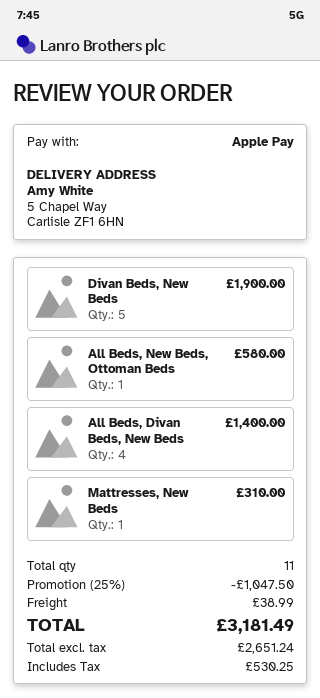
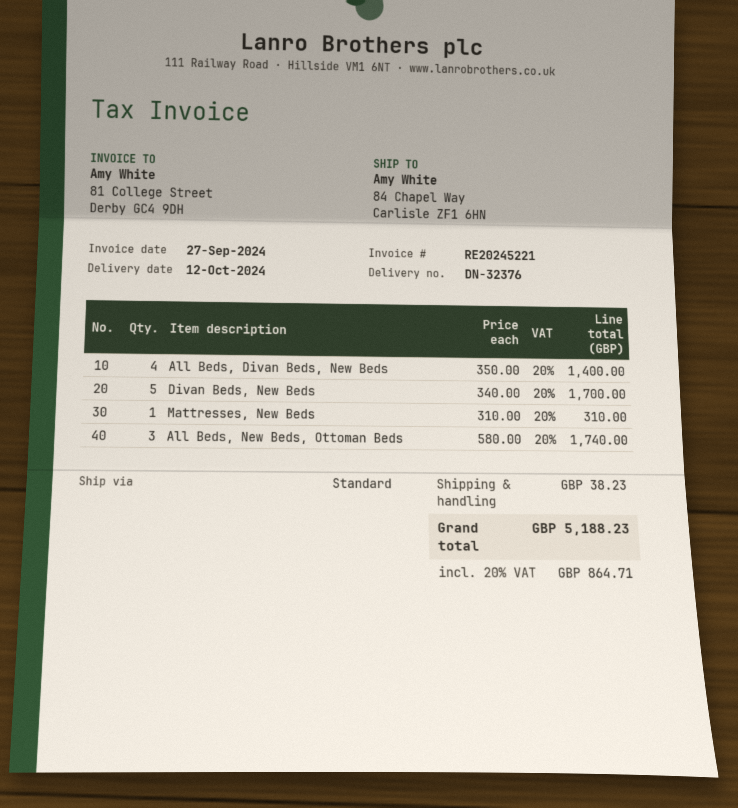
ship to: 5 Chapel Way, Carlisle ZF1 6HN -> 84 Chapel Way, Carlisle ZF1 6HN
Divan Beds, New Beds: 5 for 1900.00 -> 5 for 1700.00
All Beds, New Beds, Ottoman Beds: 1 for 580.00 -> 3 for 1740.00
discount: 25% = 1047.50 -> none
shipping: 38.99 -> 38.23
tax: 530.25 -> 864.71
total: 3181.49 -> 5188.23

